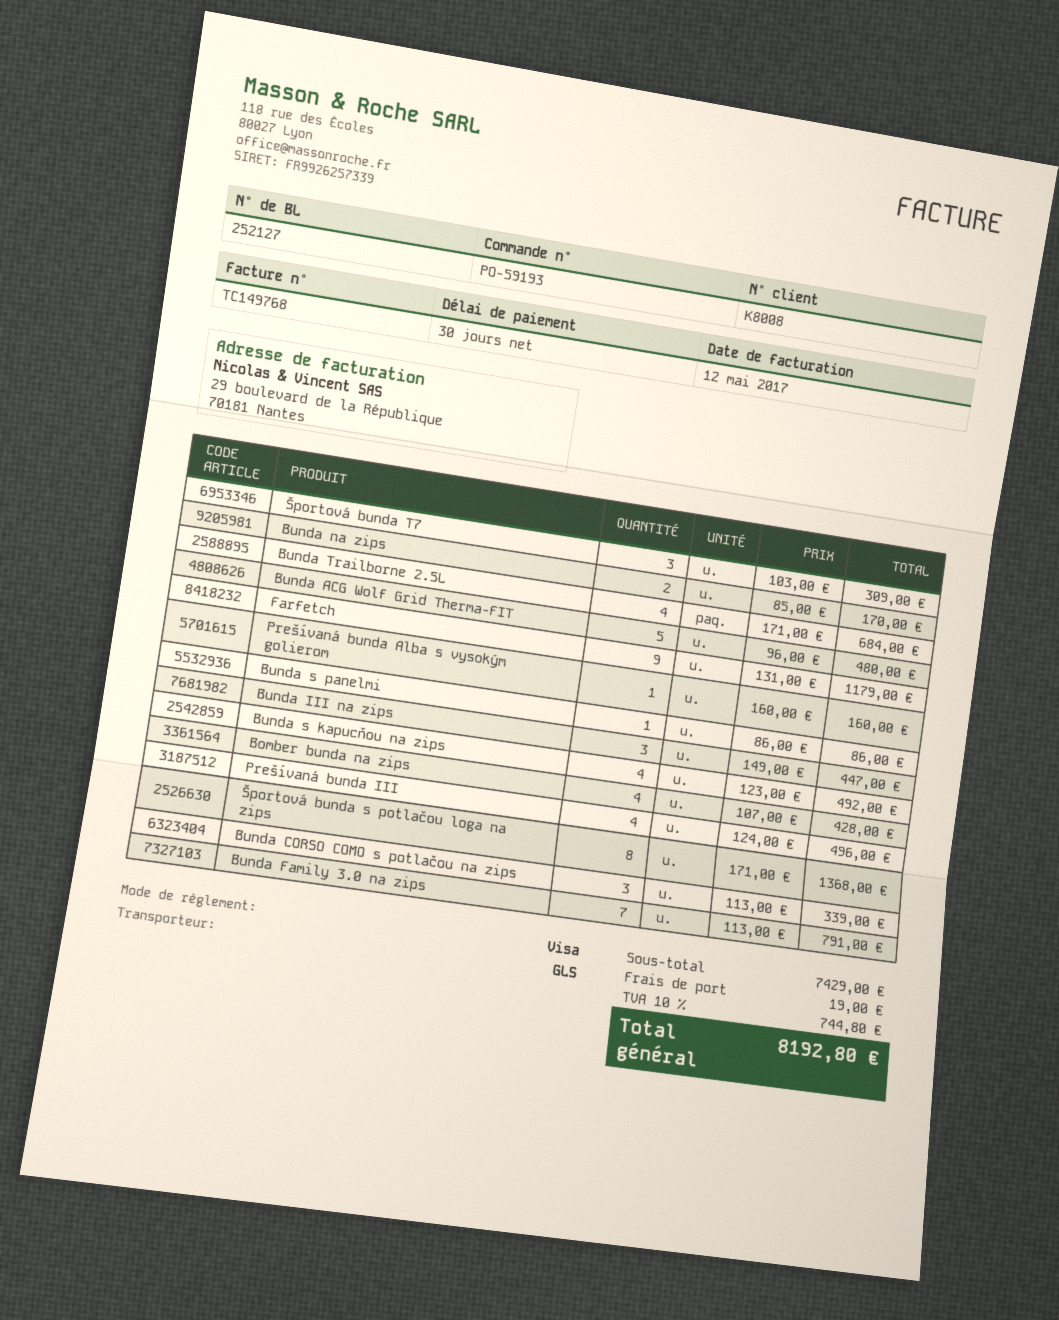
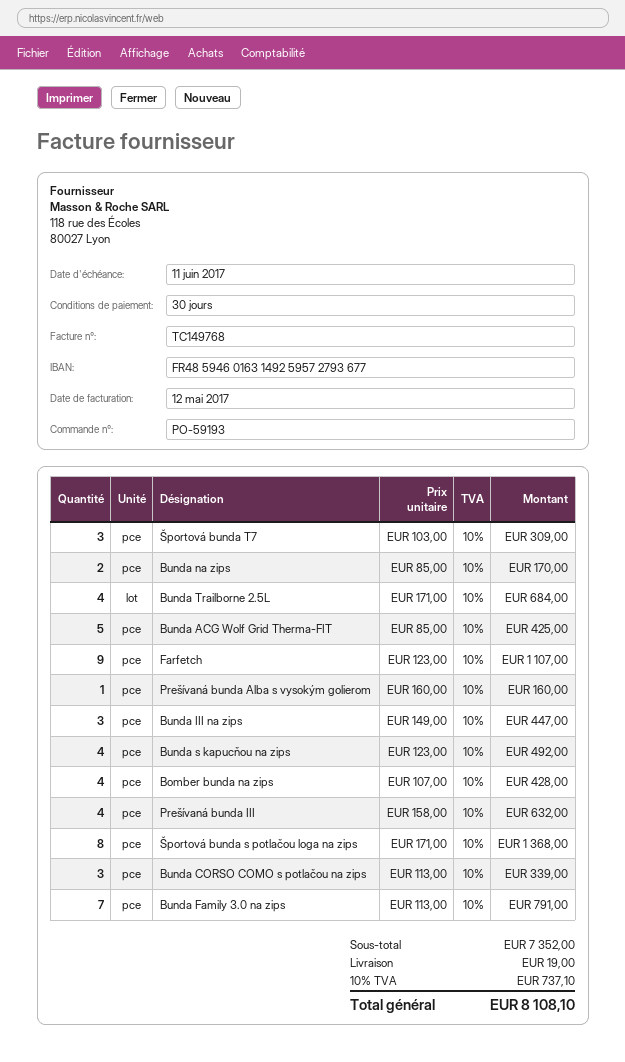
Bunda ACG Wolf Grid Therma-FIT: 5 x 96.00 = 480.00 -> 5 x 85.00 = 425.00
Farfetch: 9 x 131.00 = 1179.00 -> 9 x 123.00 = 1107.00
Bunda s panelmi: 1 x 86.00 = 86.00 -> none
Prešívaná bunda III: 4 x 124.00 = 496.00 -> 4 x 158.00 = 632.00
subtotal: 7429.00 -> 7352.00
tax: 10% = 744.80 -> 10% = 737.10
total: 8192.80 -> 8108.10

